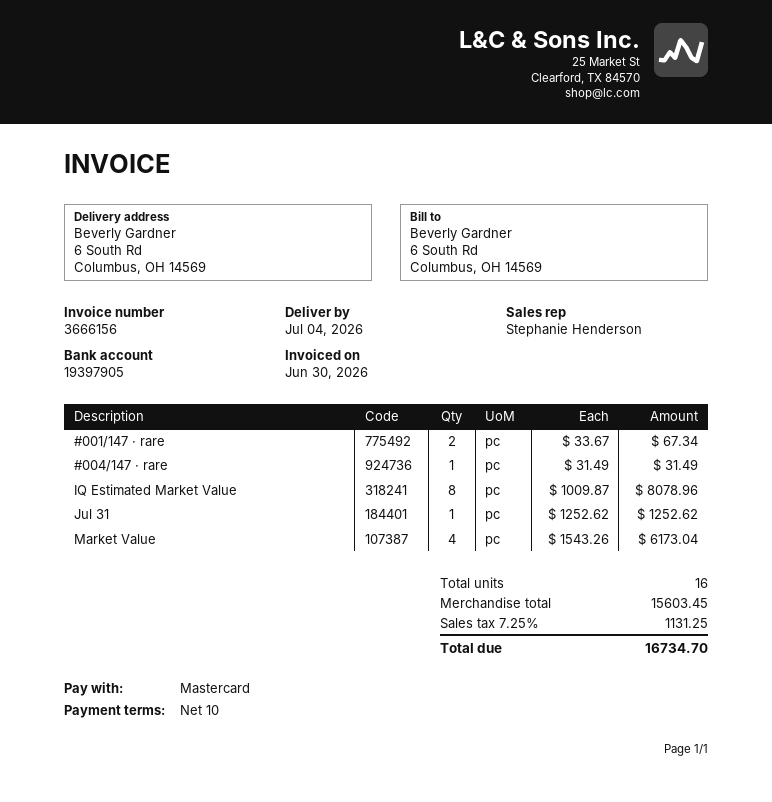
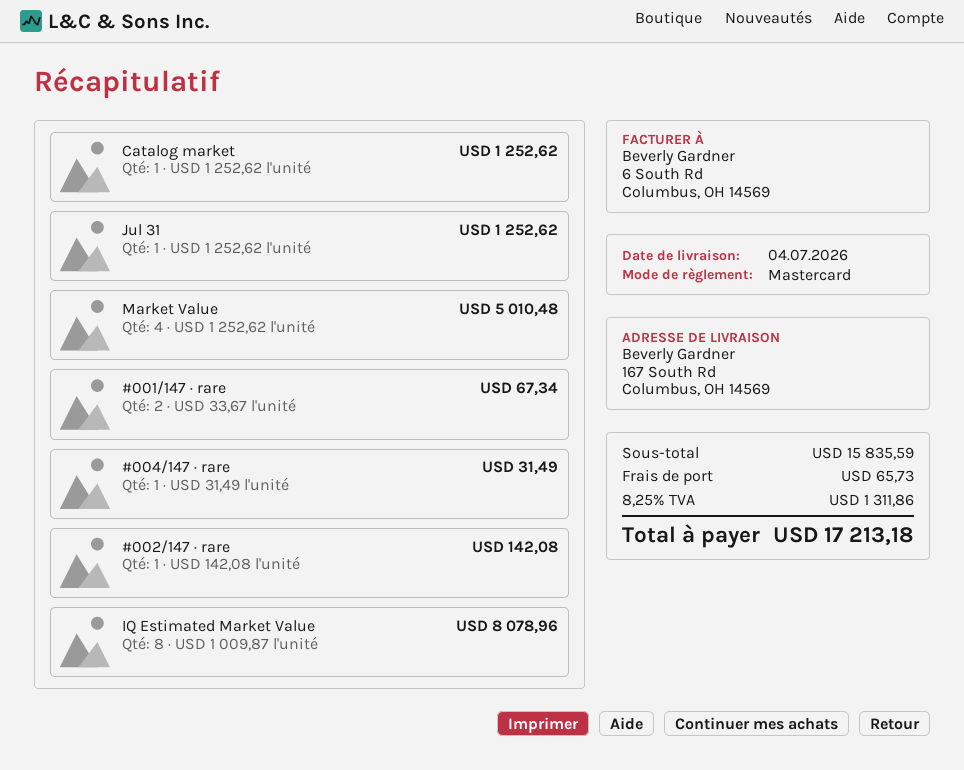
ship to: 6 South Rd, Columbus, OH 14569 -> 167 South Rd, Columbus, OH 14569
Market Value: 4 x 1543.26 = 6173.04 -> 4 x 1252.62 = 5010.48
Catalog market: none -> 1 x 1252.62 = 1252.62
#002/147 · rare: none -> 1 x 142.08 = 142.08
subtotal: 15603.45 -> 15835.59
shipping: none -> 65.73
tax: 7.25% = 1131.25 -> 8.25% = 1311.86
total: 16734.70 -> 17213.18

